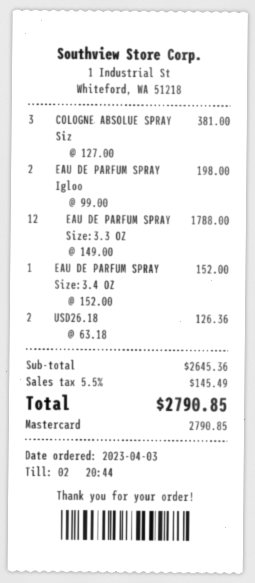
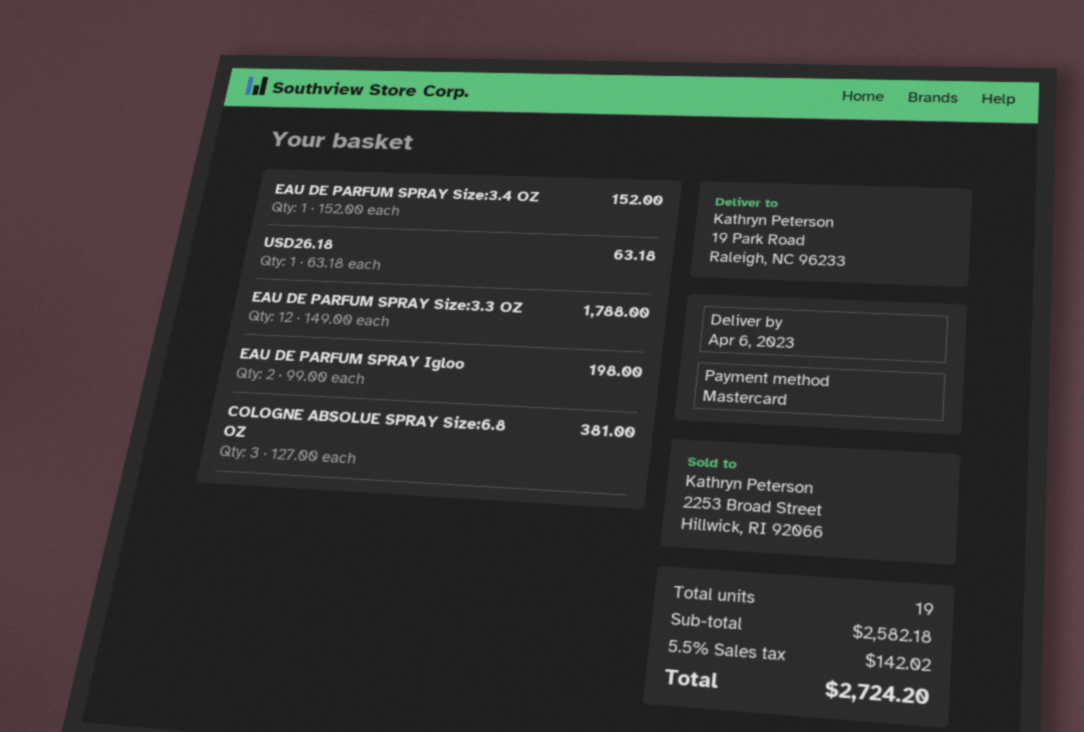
USD26.18: 2 x 63.18 = 126.36 -> 1 x 63.18 = 63.18
subtotal: 2645.36 -> 2582.18
tax: 5.5% = 145.49 -> 5.5% = 142.02
total: 2790.85 -> 2724.20

